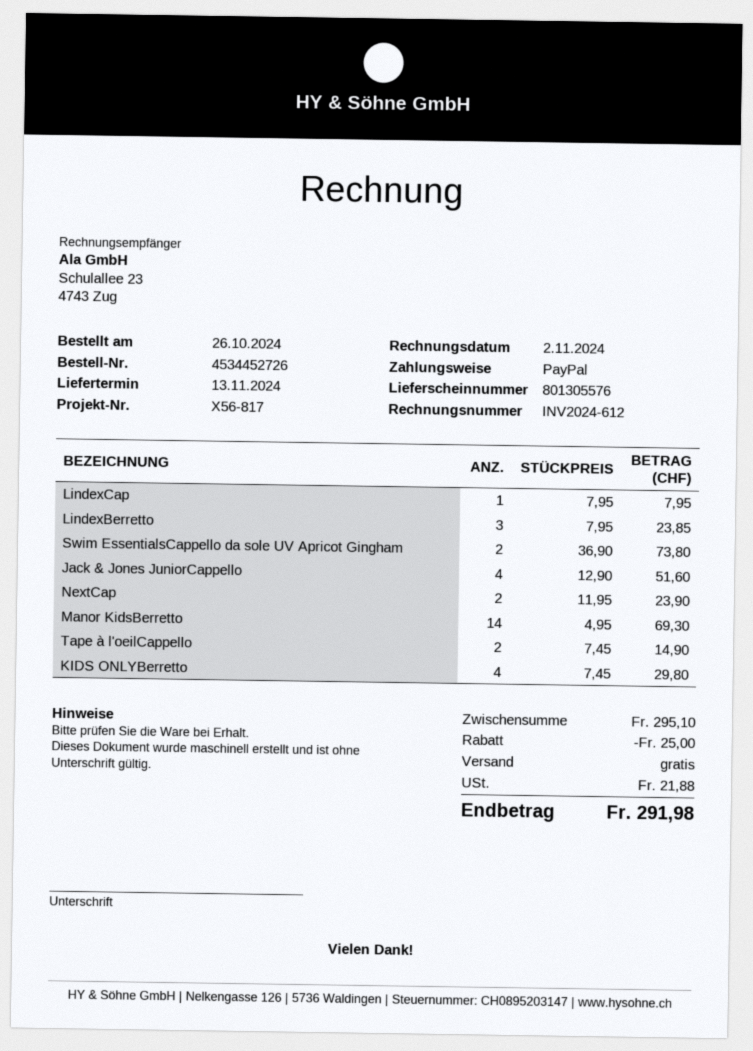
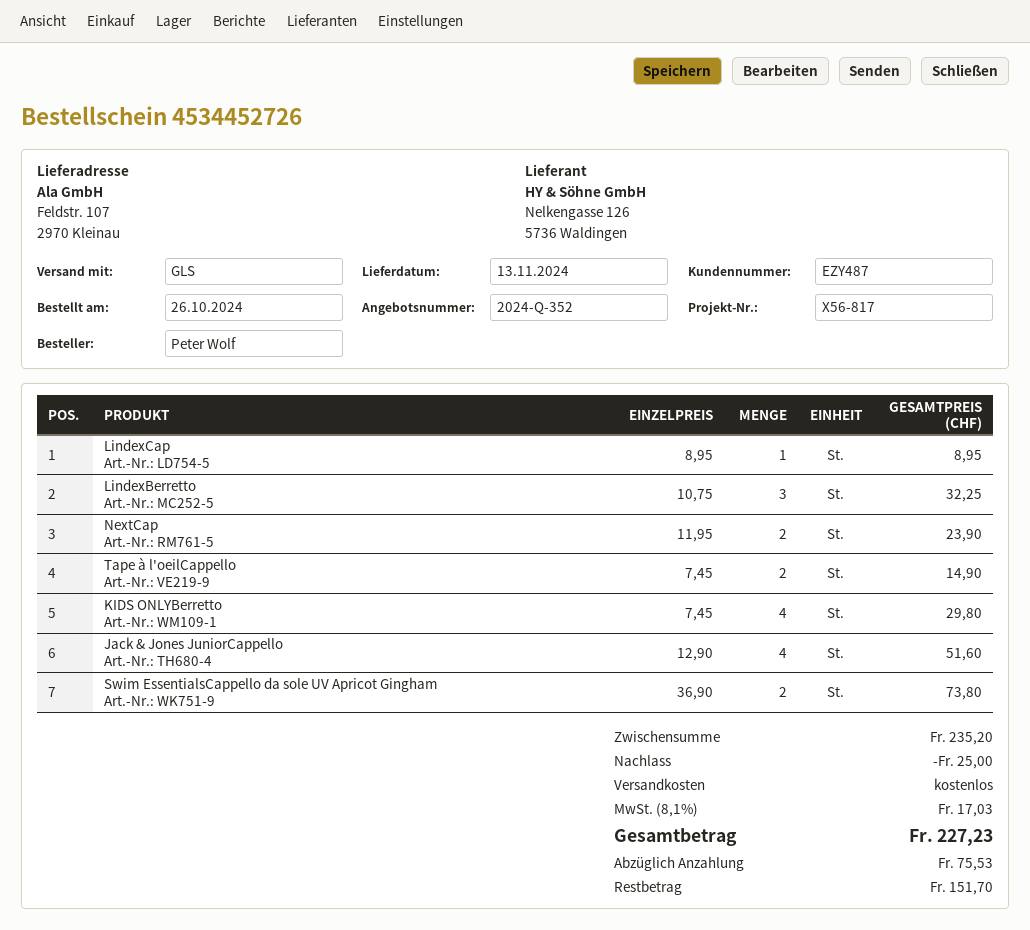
LindexCap: 1 x 7.95 = 7.95 -> 1 x 8.95 = 8.95
LindexBerretto: 3 x 7.95 = 23.85 -> 3 x 10.75 = 32.25
Manor KidsBerretto: 14 x 4.95 = 69.30 -> none
subtotal: 295.10 -> 235.20
tax: 21.88 -> 17.03
total: 291.98 -> 227.23

